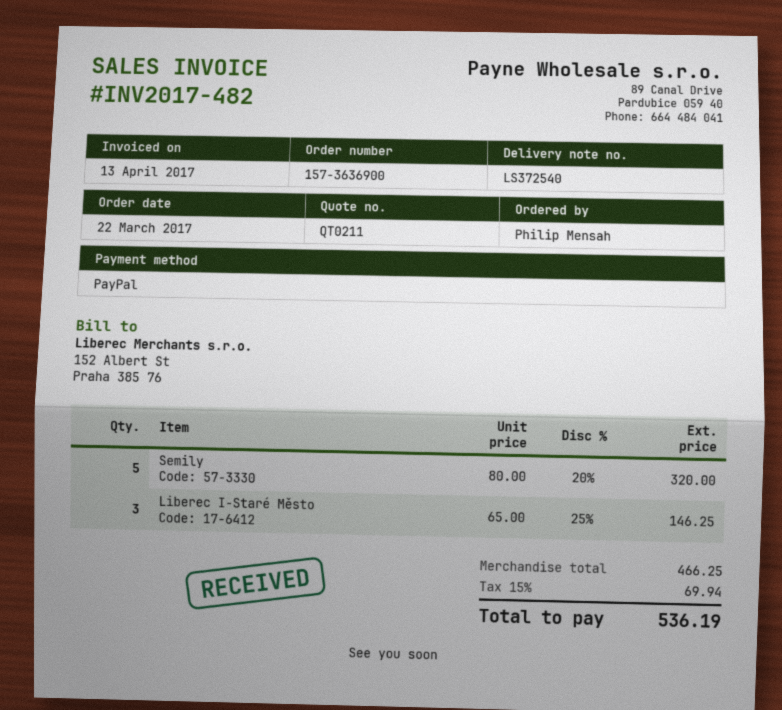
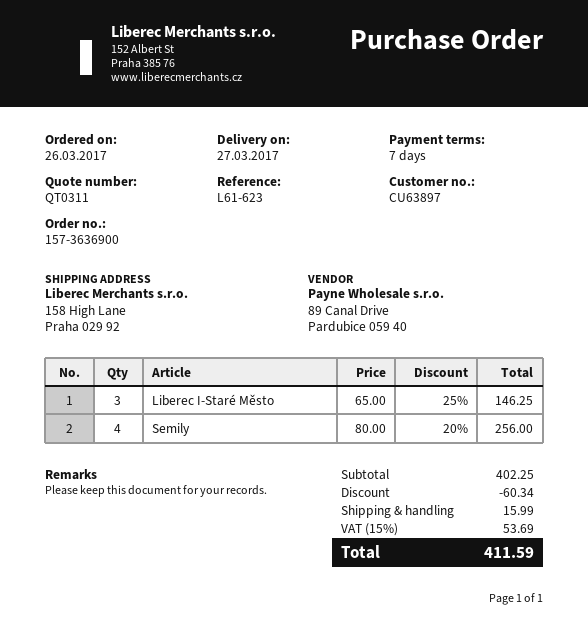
quote number: QT0211 -> QT0311
order date: 2017-03-22 -> 2017-03-26
Semily: 5 x 80.00 - 20% = 320.00 -> 4 x 80.00 - 20% = 256.00
subtotal: 466.25 -> 402.25
discount: none -> 60.34
shipping: none -> 15.99
tax: 15% = 69.94 -> 15% = 53.69
total: 536.19 -> 411.59

